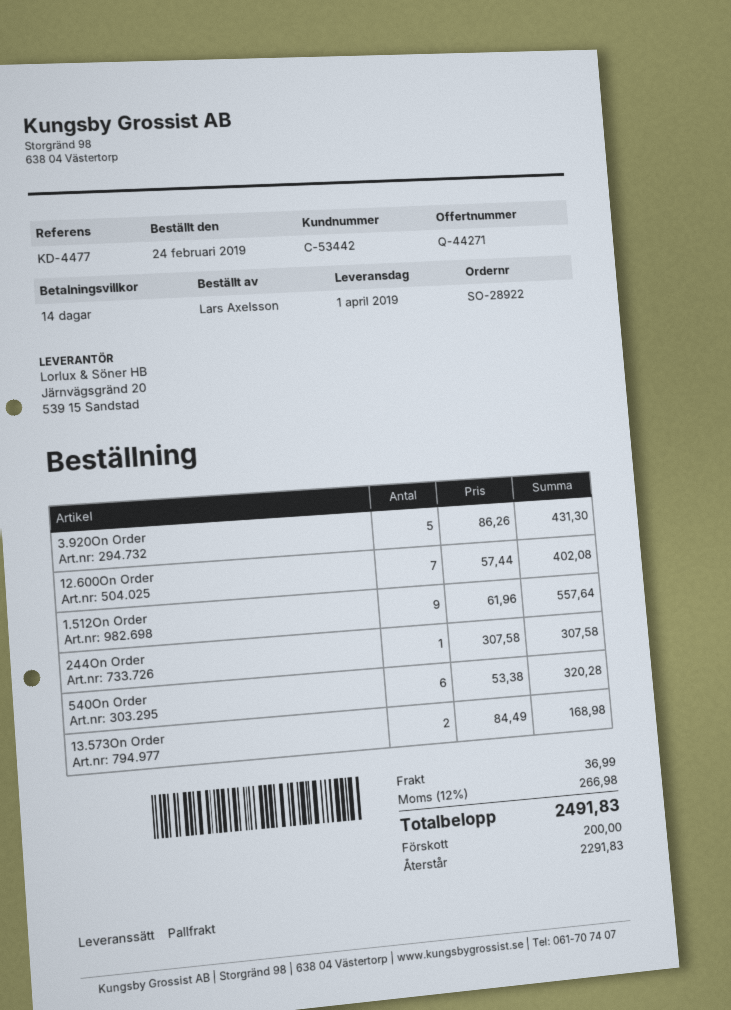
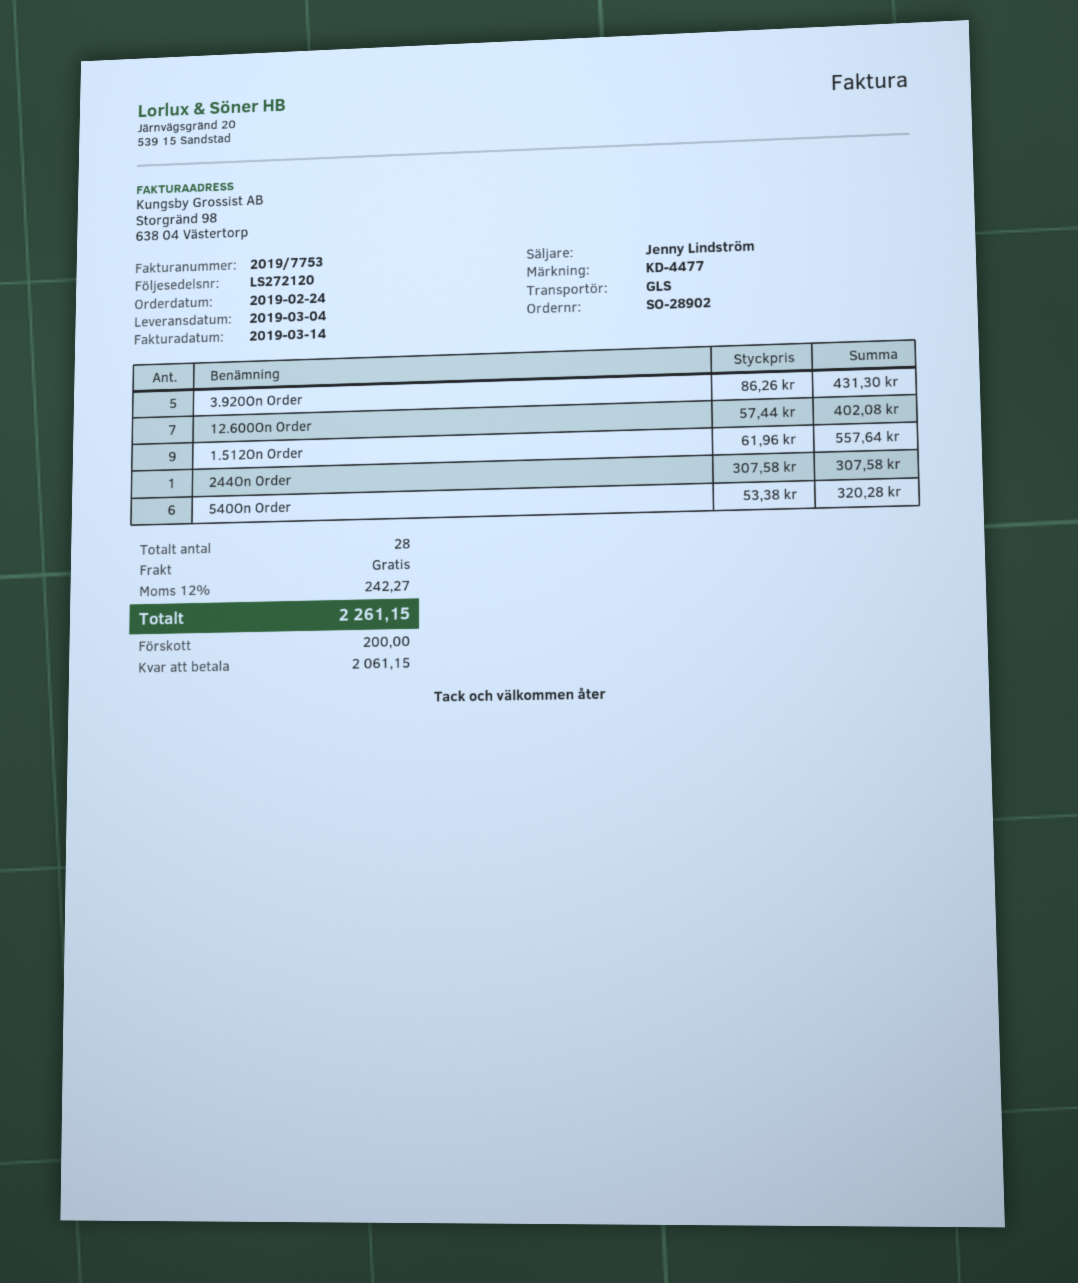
order number: SO-28922 -> SO-28902
delivery date: 2019-04-01 -> 2019-03-04
shipping method: pallet freight -> GLS
13.573On Order: 2 x 84.49 = 168.98 -> none
shipping: 36.99 -> 0.00
tax: 12% = 266.98 -> 12% = 242.27
total: 2491.83 -> 2261.15
balance: 2291.83 -> 2061.15

